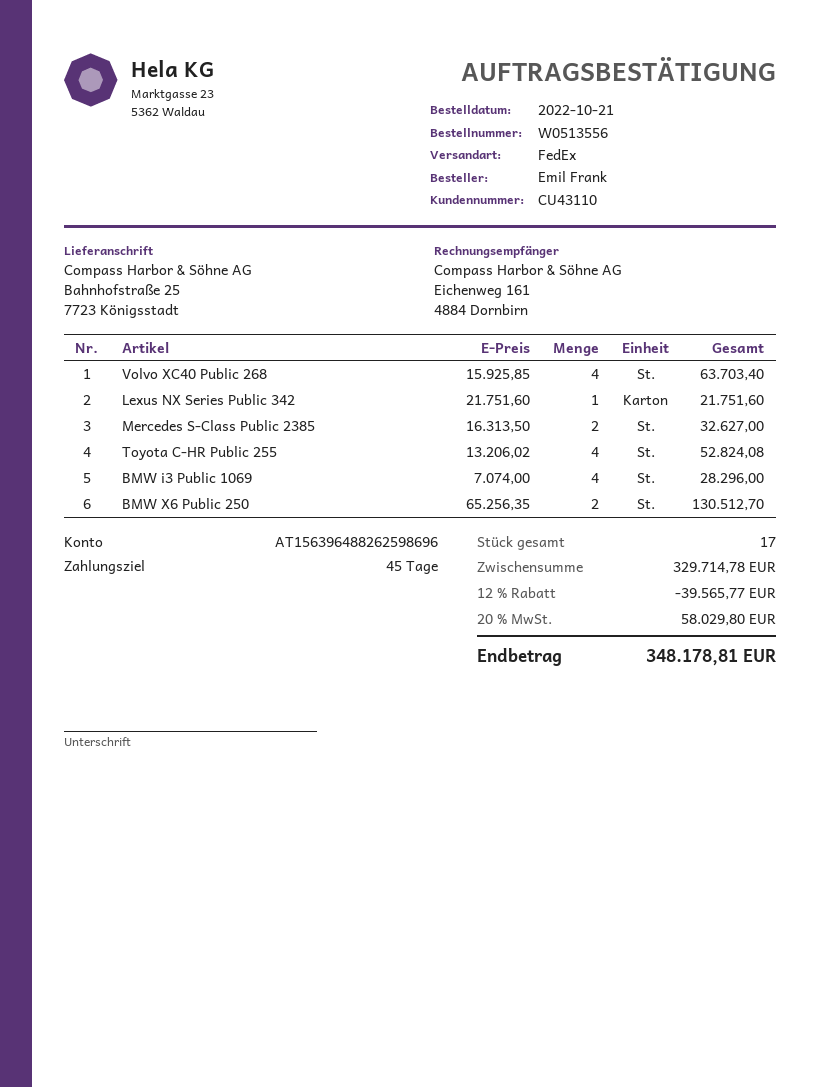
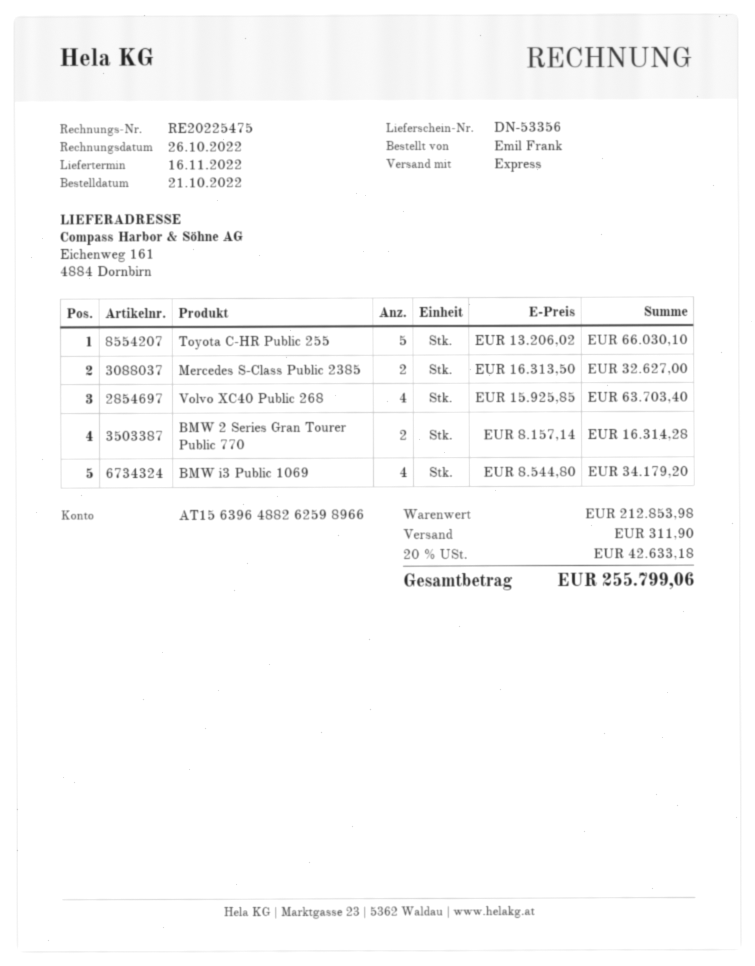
bank account: AT156396488262598696 -> AT156396488262598966
shipping method: FedEx -> express
ship to: Bahnhofstraße 25, 7723 Königsstadt -> Eichenweg 161, 4884 Dornbirn
Lexus NX Series Public 342: 1 x 21751.60 = 21751.60 -> none
Toyota C-HR Public 255: 4 x 13206.02 = 52824.08 -> 5 x 13206.02 = 66030.10
BMW i3 Public 1069: 4 x 7074.00 = 28296.00 -> 4 x 8544.80 = 34179.20
BMW X6 Public 250: 2 x 65256.35 = 130512.70 -> none
BMW 2 Series Gran Tourer Public 770: none -> 2 x 8157.14 = 16314.28
subtotal: 329714.78 -> 212853.98
discount: 12% = 39565.77 -> none
shipping: none -> 311.90
tax: 20% = 58029.80 -> 20% = 42633.18
total: 348178.81 -> 255799.06

